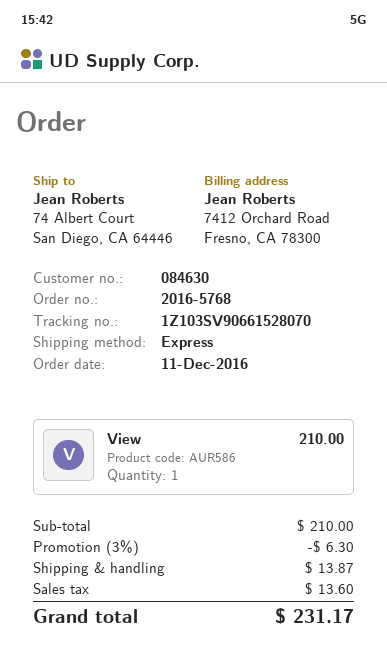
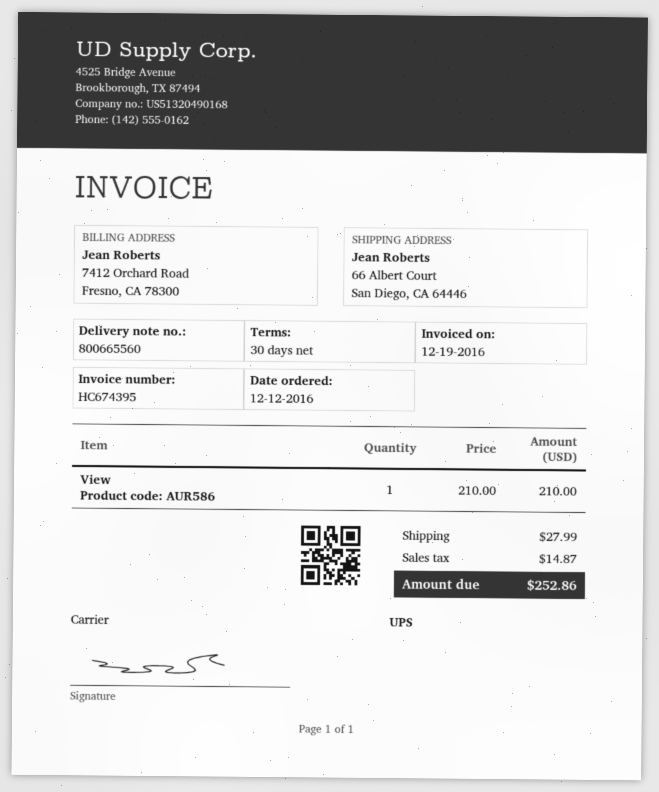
order date: 2016-12-11 -> 2016-12-12
shipping method: express -> UPS
ship to: 74 Albert Court, San Diego, CA 64446 -> 66 Albert Court, San Diego, CA 64446
discount: 3% = 6.30 -> none
shipping: 13.87 -> 27.99
tax: 13.60 -> 14.87
total: 231.17 -> 252.86

